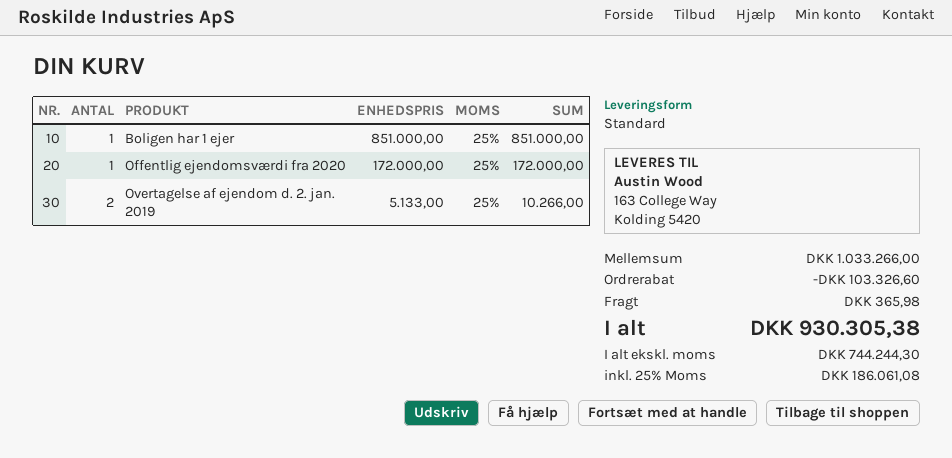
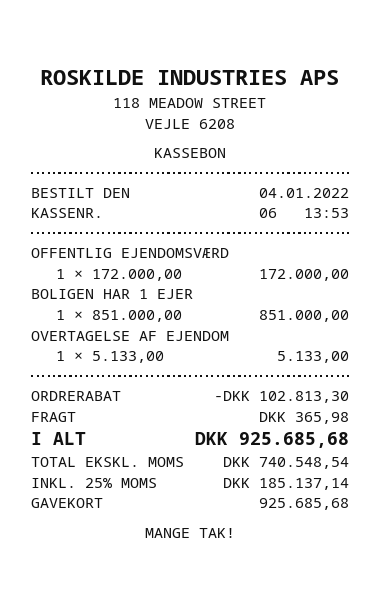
Overtagelse af ejendom d. 2. jan. 2019: 2 x 5133.00 = 10266.00 -> 1 x 5133.00 = 5133.00
discount: 103326.60 -> 102813.30
net: 744244.30 -> 740548.54
tax: 25% = 186061.08 -> 25% = 185137.14
total: 930305.38 -> 925685.68

